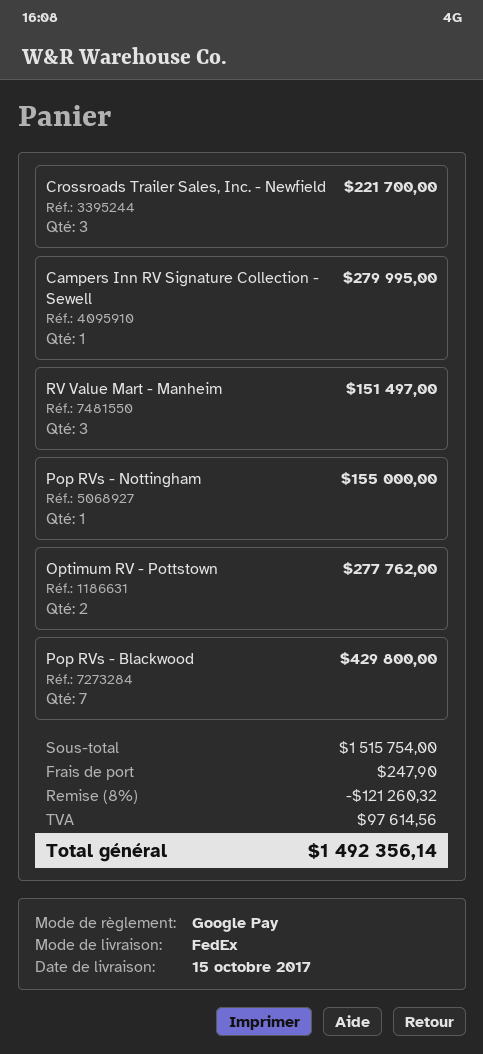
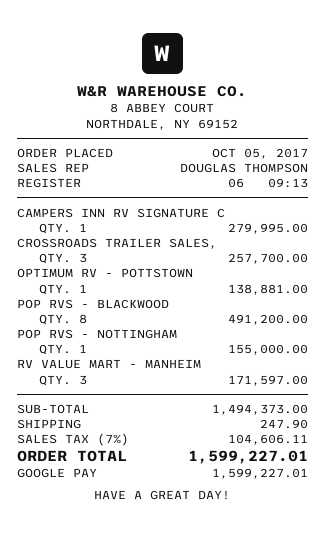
Crossroads Trailer Sales, Inc. - Newfield: 3 for 221700.00 -> 3 for 257700.00
RV Value Mart - Manheim: 3 for 151497.00 -> 3 for 171597.00
Optimum RV - Pottstown: 2 for 277762.00 -> 1 for 138881.00
Pop RVs - Blackwood: 7 for 429800.00 -> 8 for 491200.00
subtotal: 1515754.00 -> 1494373.00
discount: 8% = 121260.32 -> none
tax: 97614.56 -> 104606.11
total: 1492356.14 -> 1599227.01

